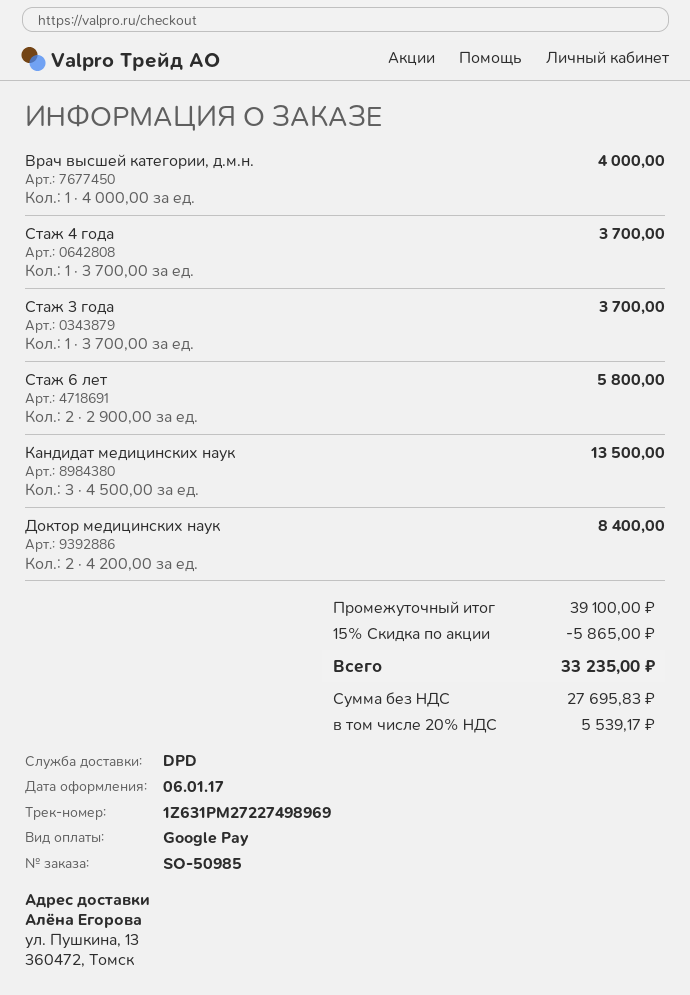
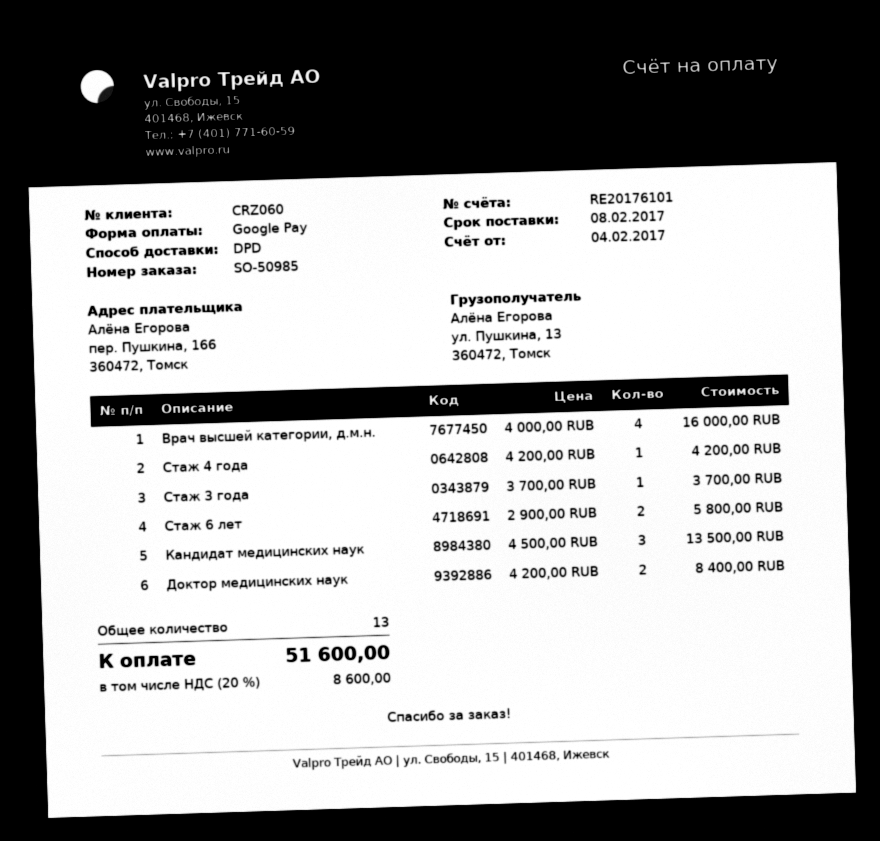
Врач высшей категории, д.м.н.: 1 x 4000.00 = 4000.00 -> 4 x 4000.00 = 16000.00
Стаж 4 года: 1 x 3700.00 = 3700.00 -> 1 x 4200.00 = 4200.00
discount: 15% = 5865.00 -> none
tax: 20% = 5539.17 -> 20% = 8600.00
total: 33235.00 -> 51600.00

